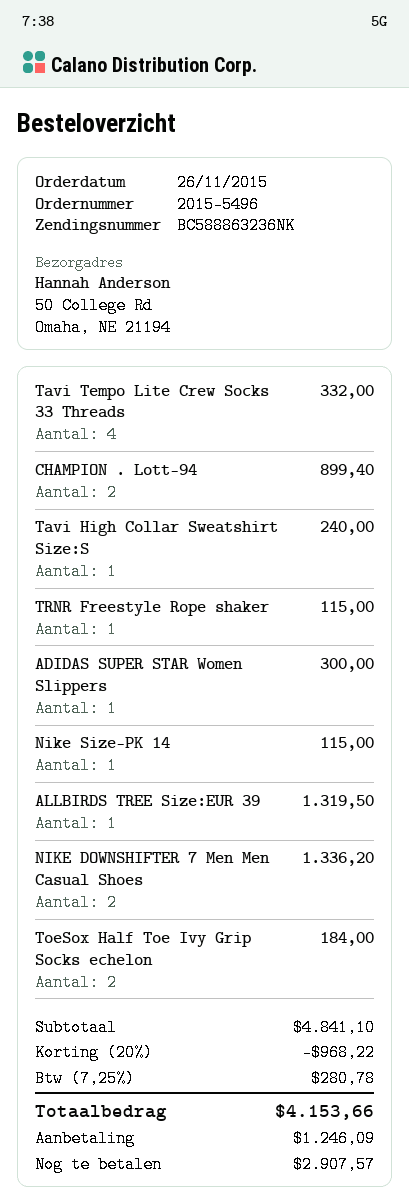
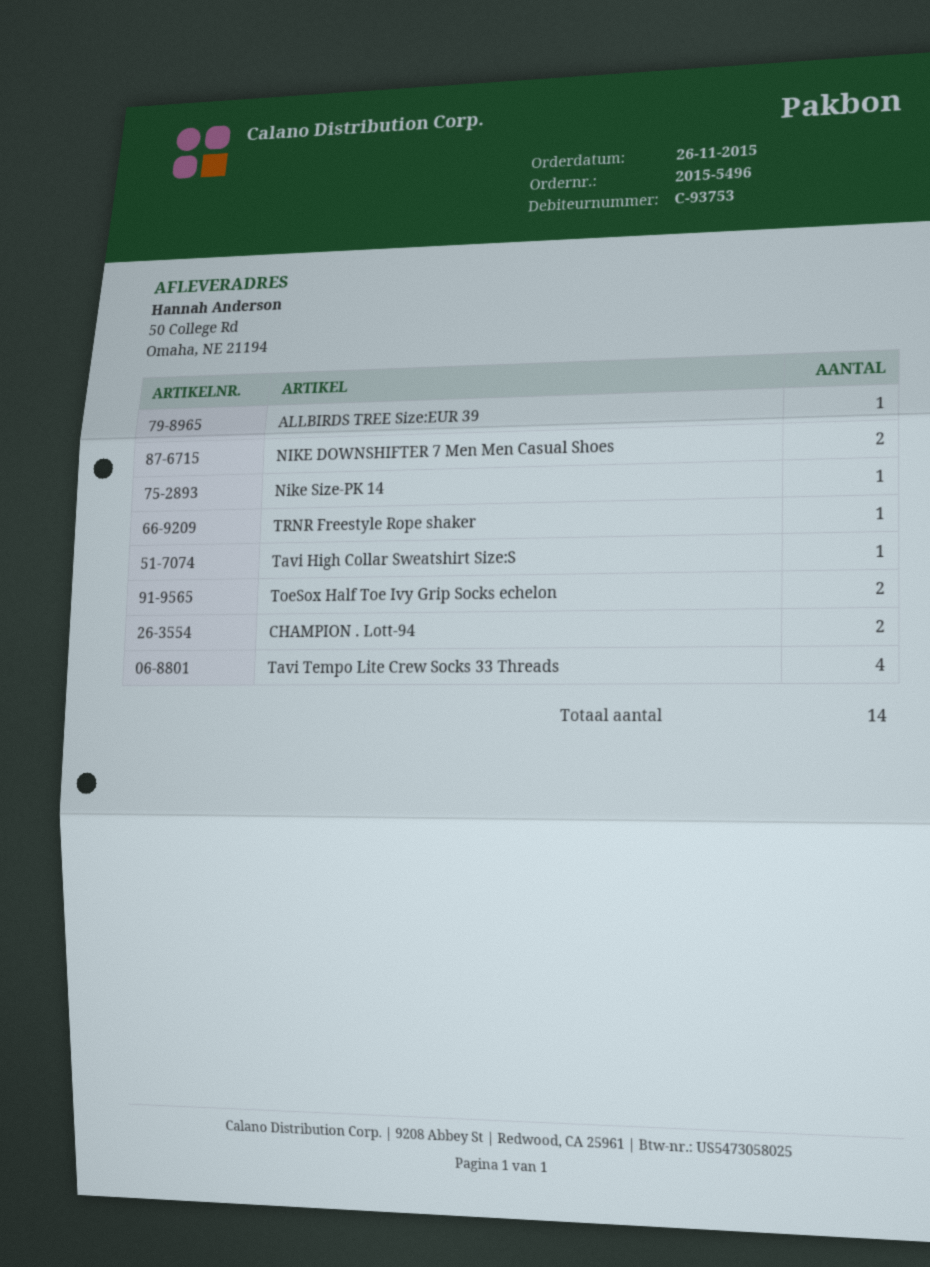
ADIDAS SUPER STAR Women Slippers: 1 -> none

